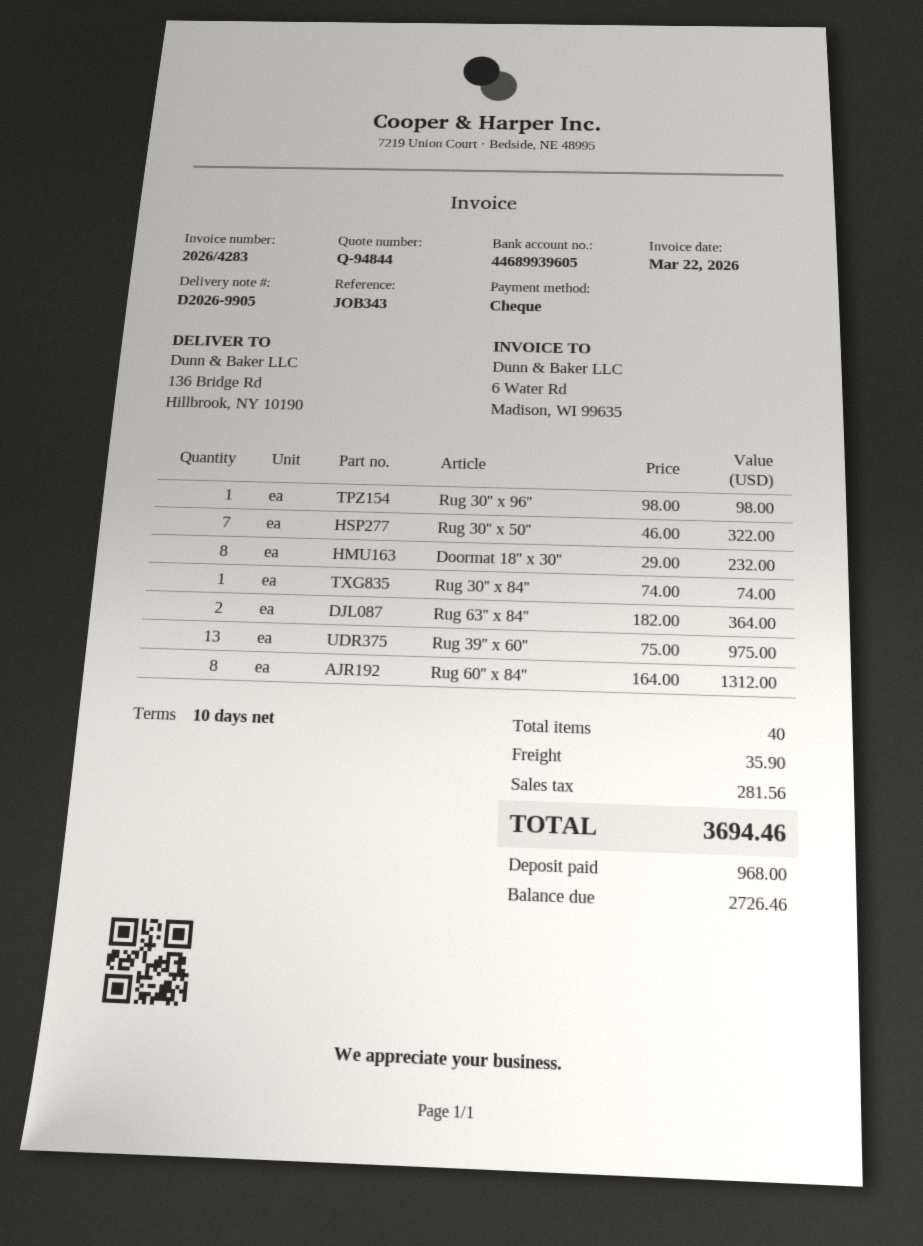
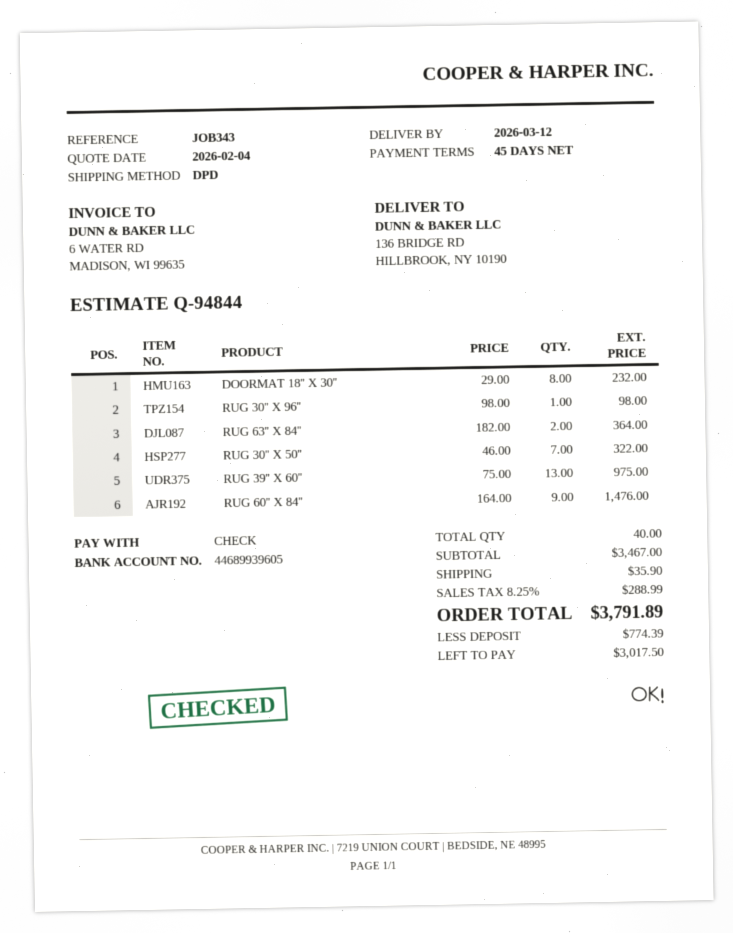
payment terms: 10 days -> 45 days
Rug 30'' x 84'': 1 x 74.00 = 74.00 -> none
Rug 60'' x 84'': 8 x 164.00 = 1312.00 -> 9 x 164.00 = 1476.00
tax: 281.56 -> 288.99
total: 3694.46 -> 3791.89
deposit: 968.00 -> 774.39
balance: 2726.46 -> 3017.50

